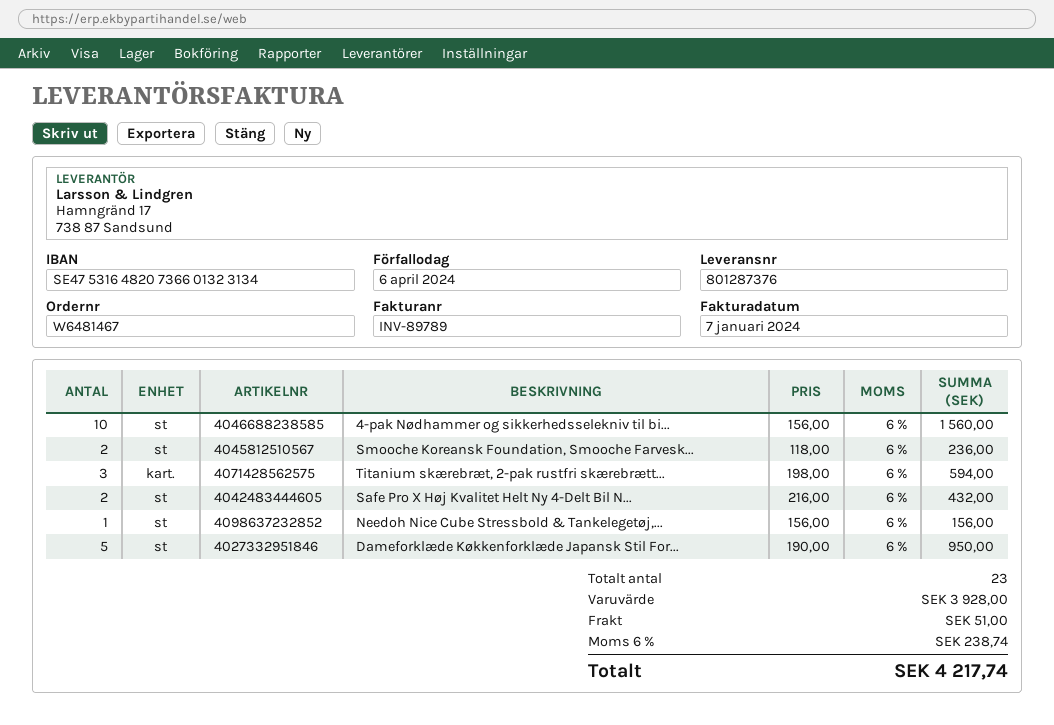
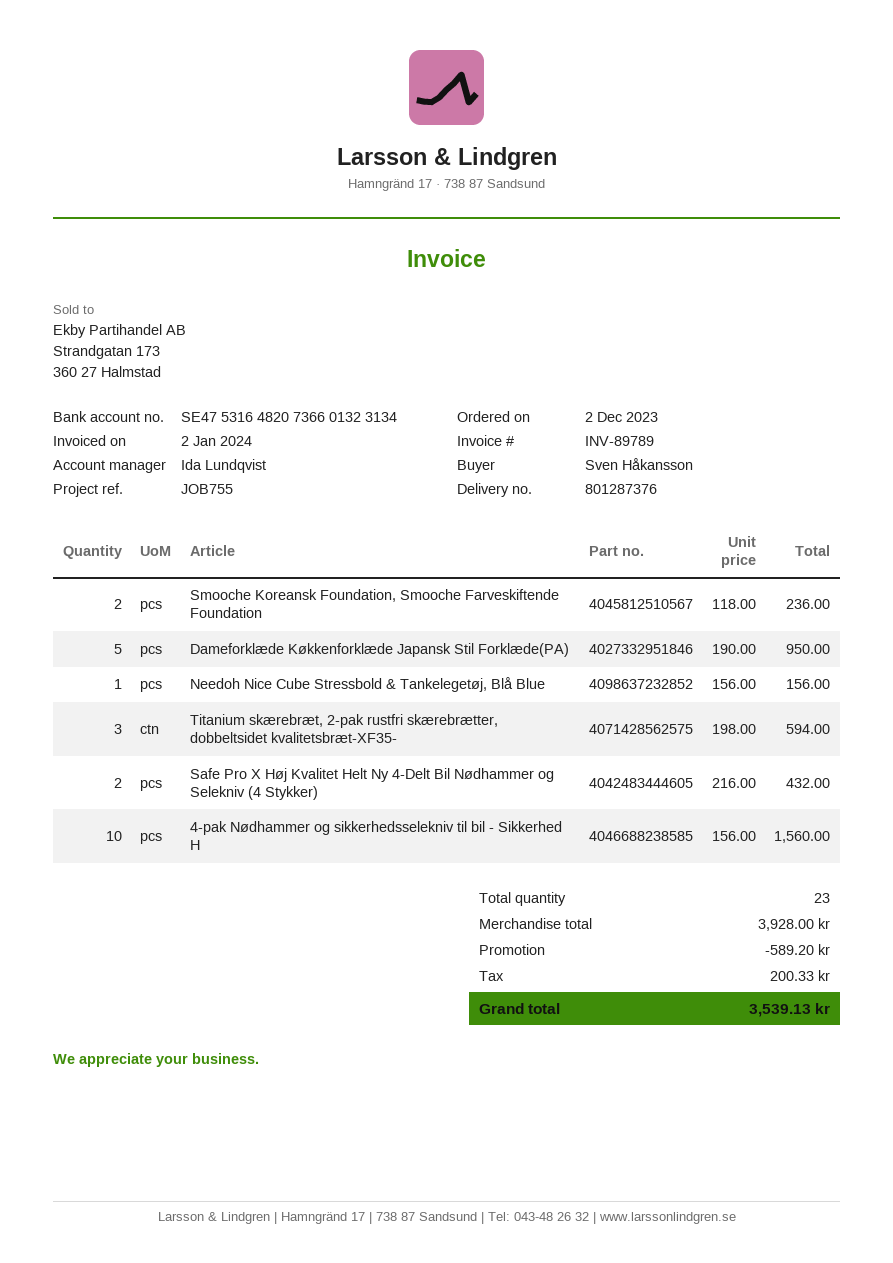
invoice date: 2024-01-07 -> 2024-01-02
discount: none -> 589.20
shipping: 51.00 -> none
tax: 238.74 -> 200.33
total: 4217.74 -> 3539.13

